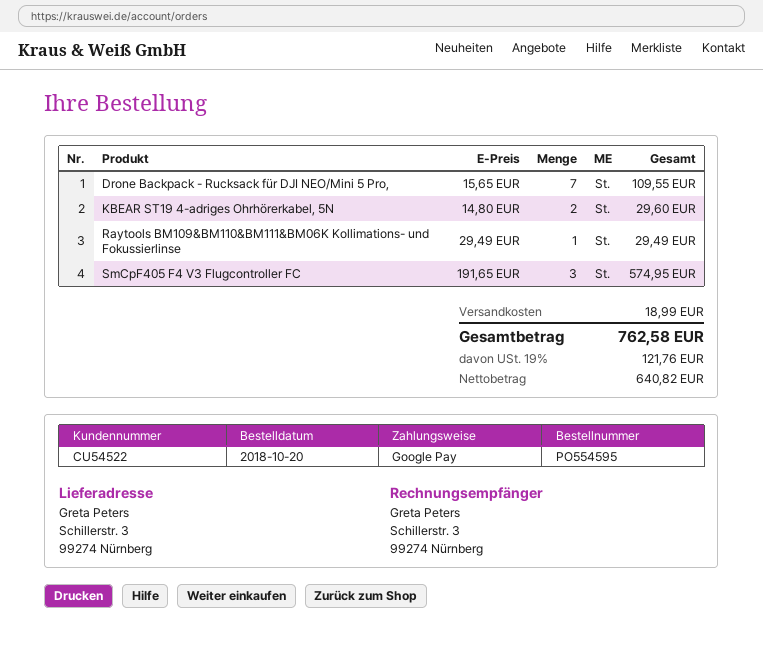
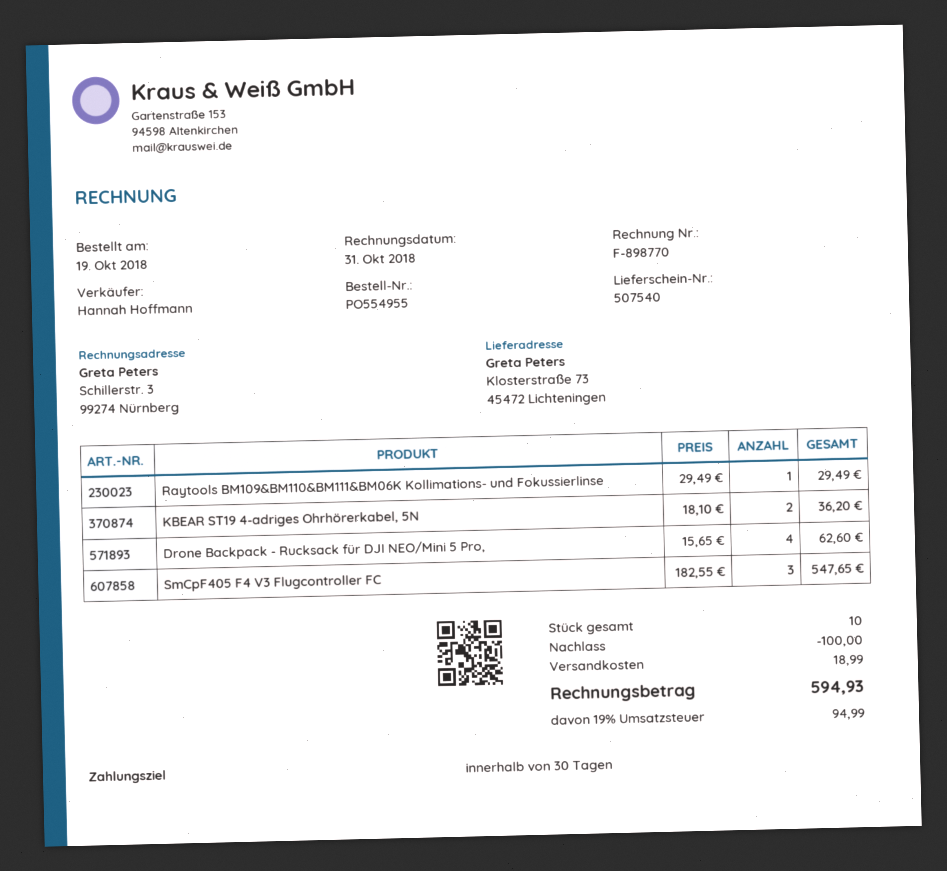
order number: PO554595 -> PO554955
order date: 2018-10-20 -> 2018-10-19
ship to: Schillerstr. 3, 99274 Nürnberg -> Klosterstraße 73, 45472 Lichteningen
Drone Backpack - Rucksack für DJI NEO/Mini 5 Pro,: 7 x 15.65 = 109.55 -> 4 x 15.65 = 62.60
KBEAR ST19 4-adriges Ohrhörerkabel, 5N: 2 x 14.80 = 29.60 -> 2 x 18.10 = 36.20
SmCpF405 F4 V3 Flugcontroller FC: 3 x 191.65 = 574.95 -> 3 x 182.55 = 547.65
discount: none -> 100.00
tax: 19% = 121.76 -> 19% = 94.99
total: 762.58 -> 594.93

